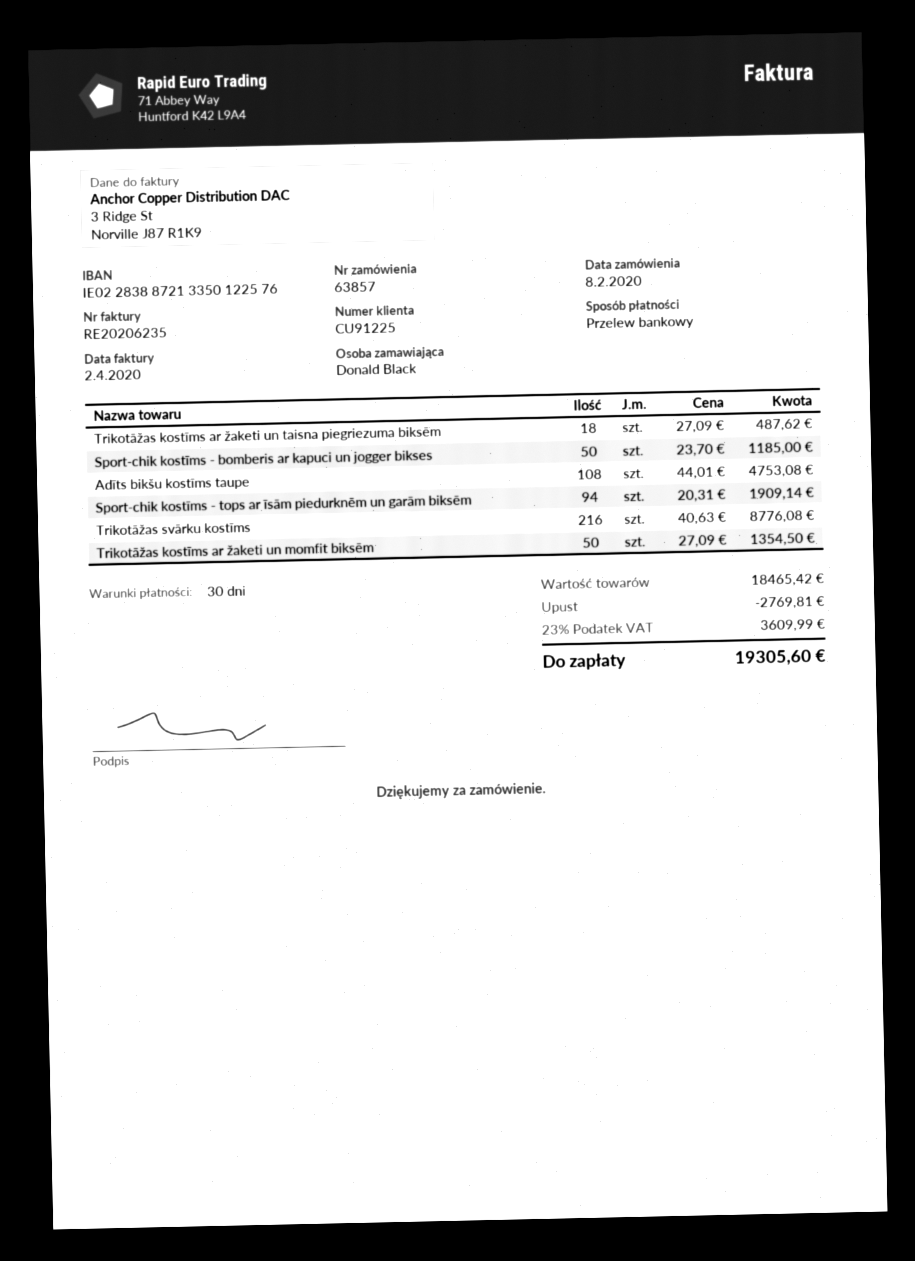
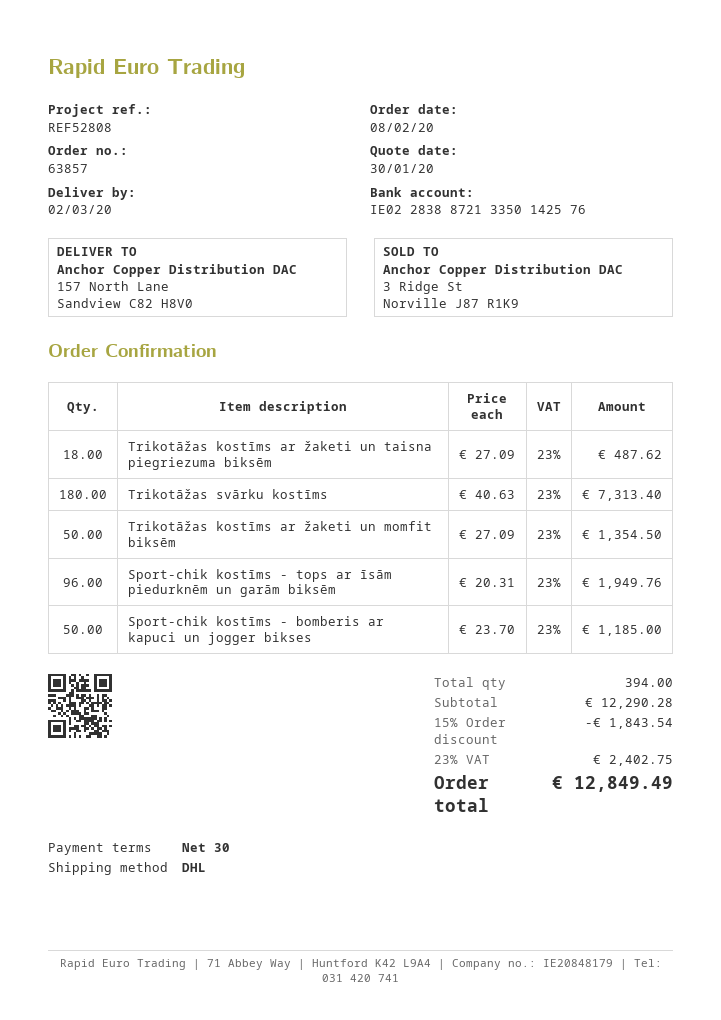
bank account: IE02283887213350122576 -> IE02283887213350142576
Adīts bikšu kostīms taupe: 108 x 44.01 = 4753.08 -> none
Sport-chik kostīms - tops ar īsām piedurknēm un garām biksēm: 94 x 20.31 = 1909.14 -> 96 x 20.31 = 1949.76
Trikotāžas svārku kostīms: 216 x 40.63 = 8776.08 -> 180 x 40.63 = 7313.40
subtotal: 18465.42 -> 12290.28
discount: 2769.81 -> 1843.54
tax: 23% = 3609.99 -> 23% = 2402.75
total: 19305.60 -> 12849.49

